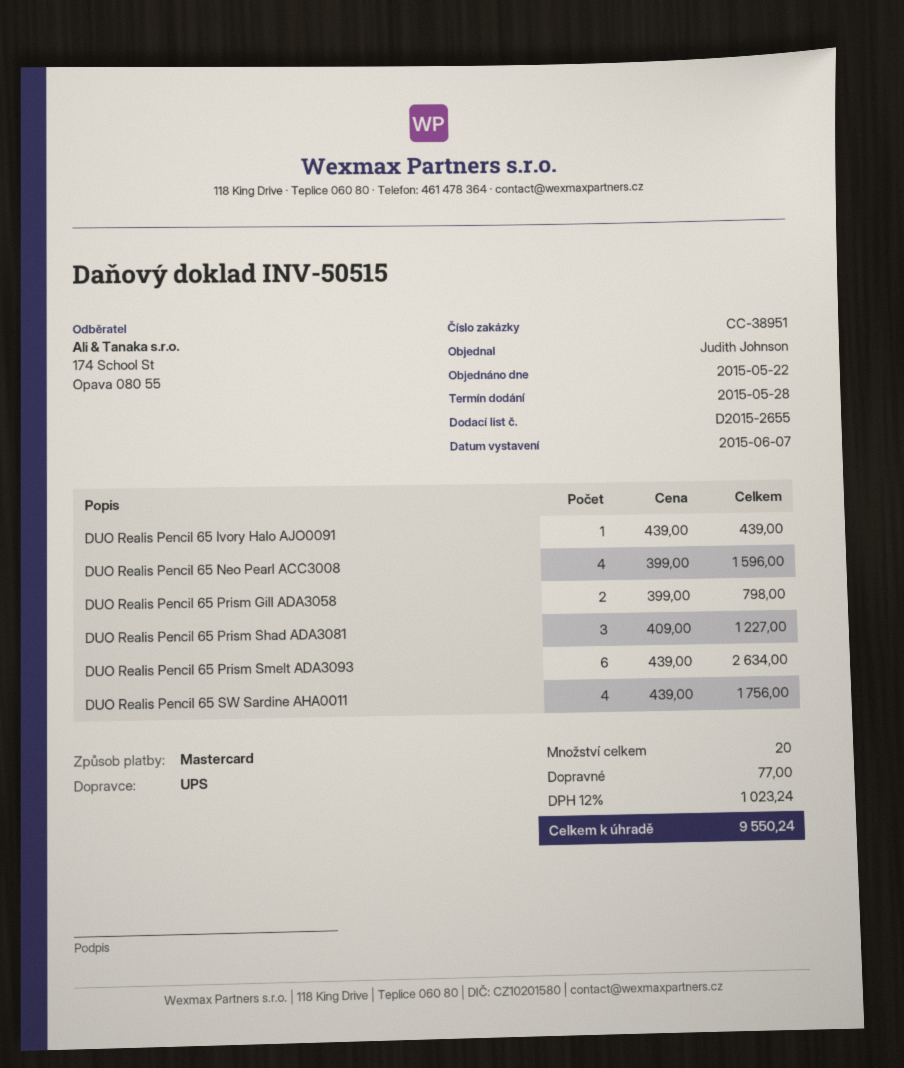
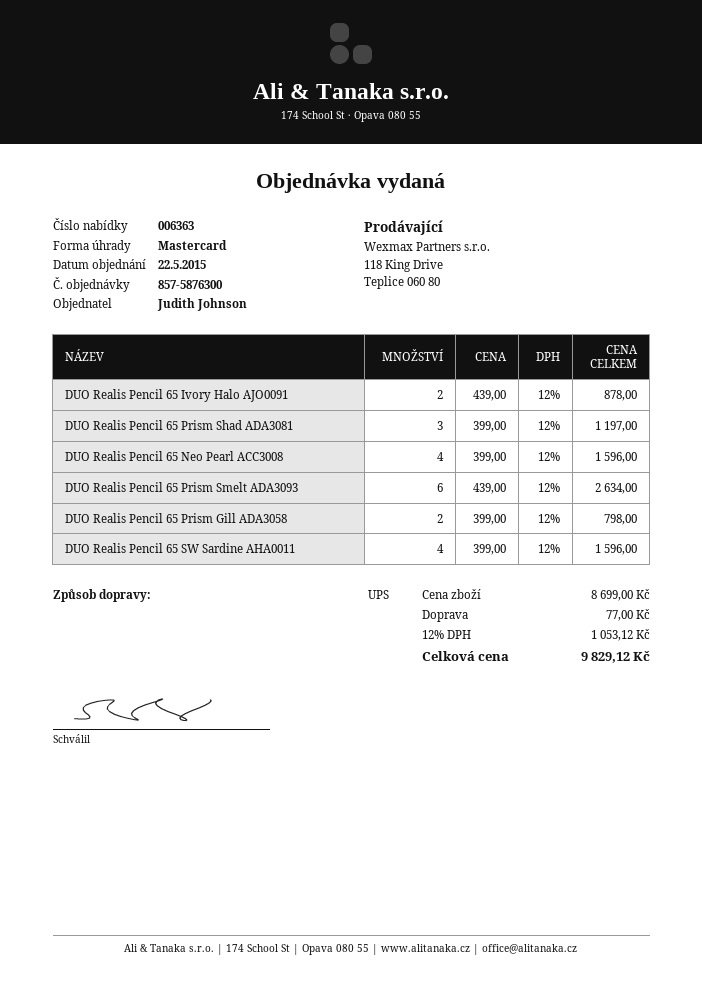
DUO Realis Pencil 65 Ivory Halo AJO0091: 1 x 439.00 = 439.00 -> 2 x 439.00 = 878.00
DUO Realis Pencil 65 Prism Shad ADA3081: 3 x 409.00 = 1227.00 -> 3 x 399.00 = 1197.00
DUO Realis Pencil 65 SW Sardine AHA0011: 4 x 439.00 = 1756.00 -> 4 x 399.00 = 1596.00
tax: 12% = 1023.24 -> 12% = 1053.12
total: 9550.24 -> 9829.12

